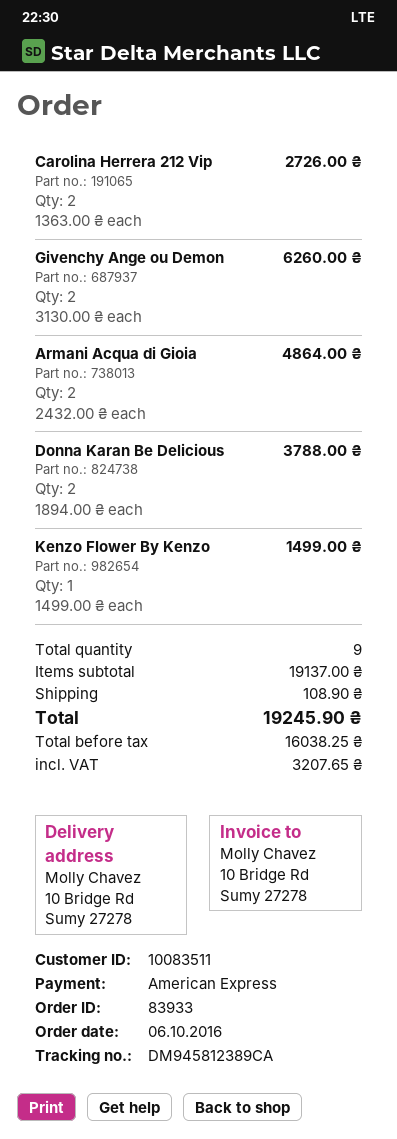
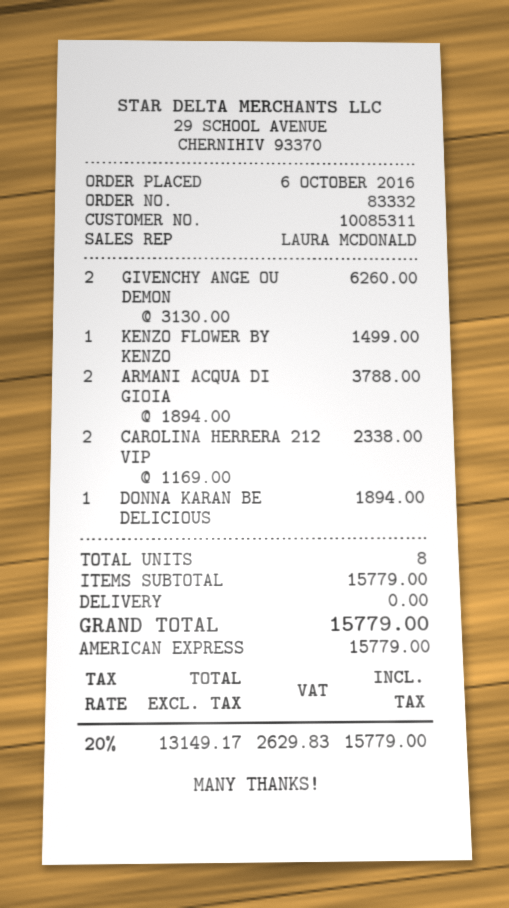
order number: 83933 -> 83332
customer number: 10083511 -> 10085311
Carolina Herrera 212 Vip: 2 x 1363.00 = 2726.00 -> 2 x 1169.00 = 2338.00
Armani Acqua di Gioia: 2 x 2432.00 = 4864.00 -> 2 x 1894.00 = 3788.00
Donna Karan Be Delicious: 2 x 1894.00 = 3788.00 -> 1 x 1894.00 = 1894.00
total quantity: 9 -> 8
subtotal: 19137.00 -> 15779.00
shipping: 108.90 -> 0.00
net: 16038.25 -> 13149.17
tax: 3207.65 -> 2629.83
total: 19245.90 -> 15779.00

